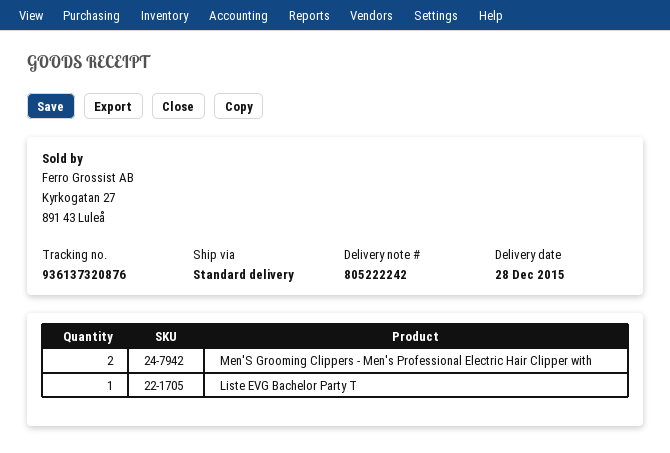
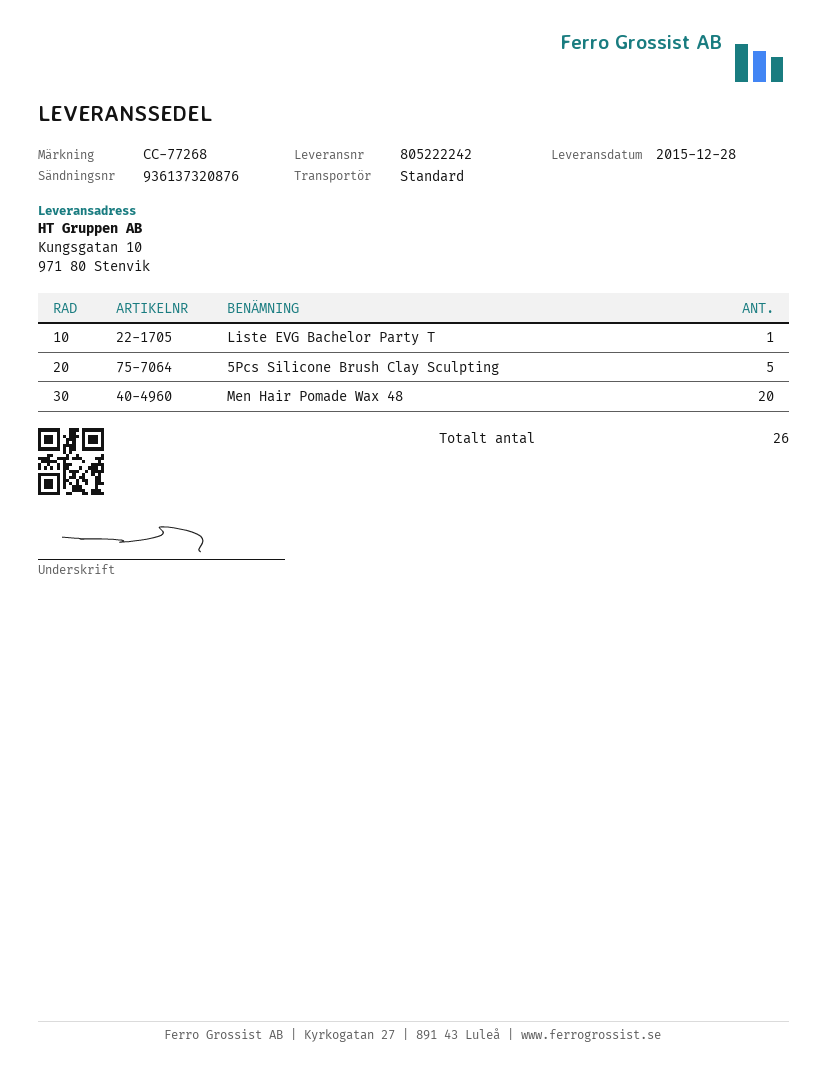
Men'S Grooming Clippers - Men's Professional Electric Hair Clipper with: 2 -> none
5Pcs Silicone Brush Clay Sculpting: none -> 5
Men Hair Pomade Wax 48: none -> 20

